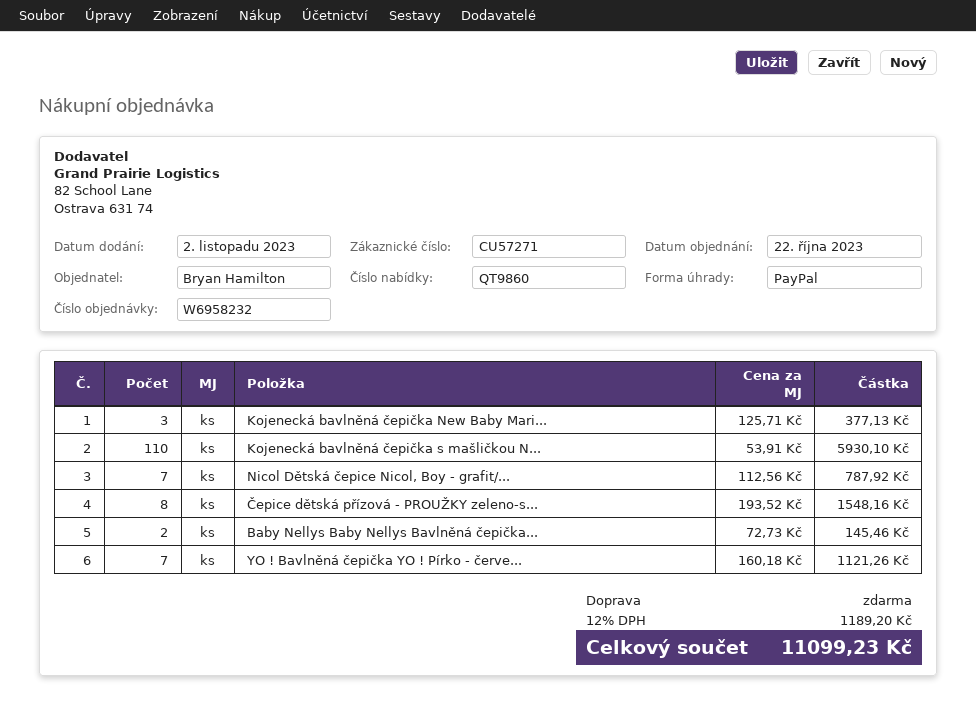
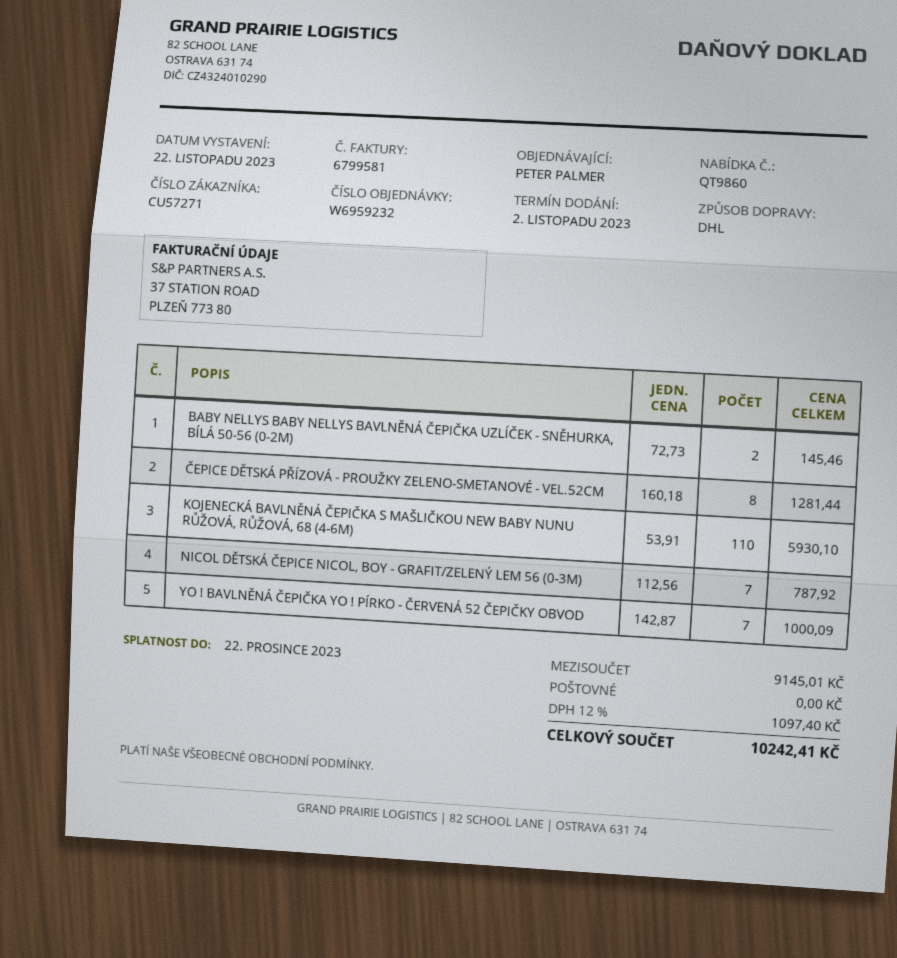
order number: W6958232 -> W6959232
ordered by: Bryan Hamilton -> PETER PALMER
Kojenecká bavlněná čepička New Baby Mari...: 3 x 125.71 = 377.13 -> none
Čepice dětská přízová - PROUŽKY zeleno-s...: 8 x 193.52 = 1548.16 -> 8 x 160.18 = 1281.44
YO ! Bavlněná čepička YO ! Pírko - červe...: 7 x 160.18 = 1121.26 -> 7 x 142.87 = 1000.09
tax: 12% = 1189.20 -> 12% = 1097.40
total: 11099.23 -> 10242.41

